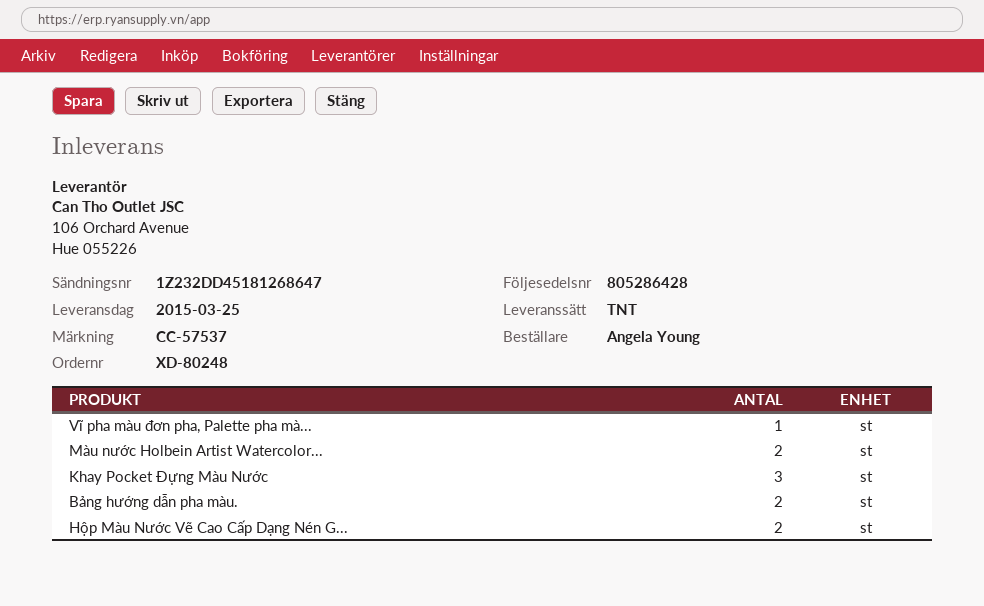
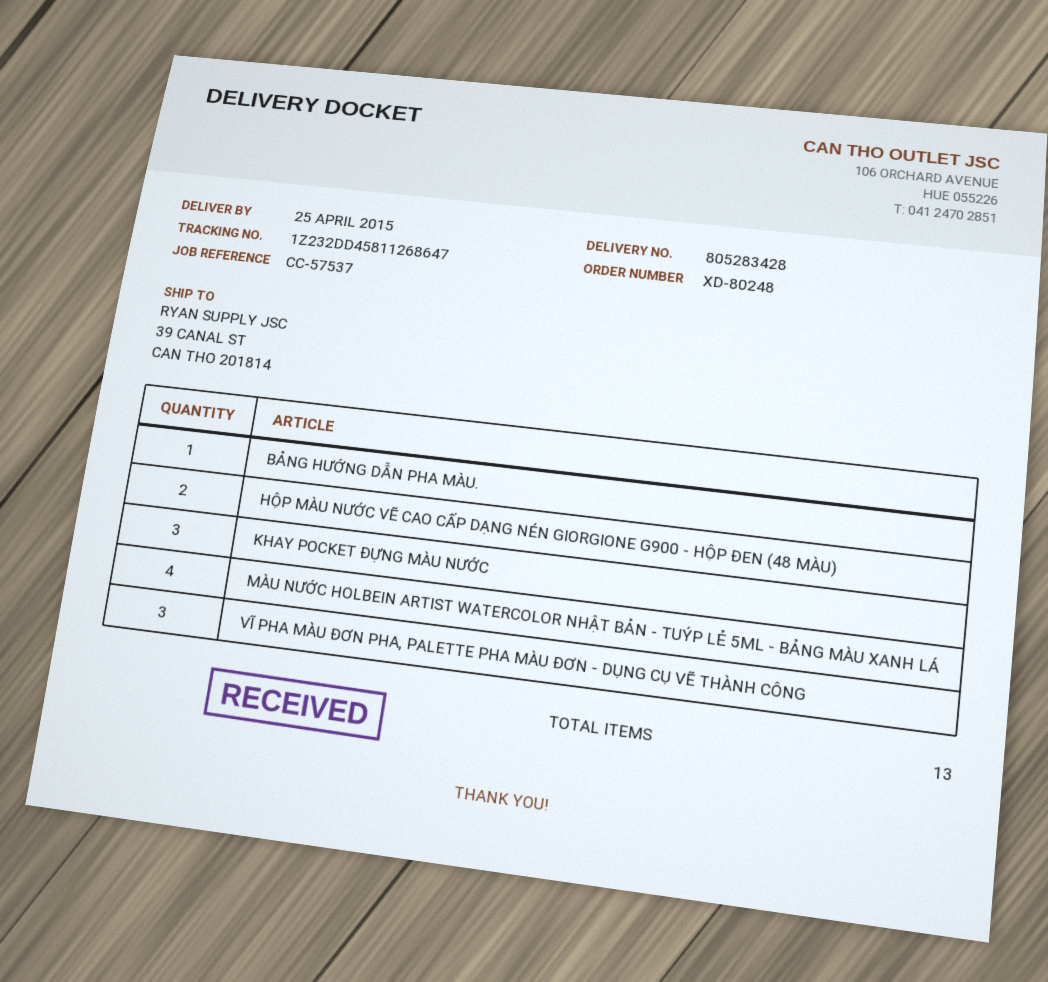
delivery note number: 805286428 -> 805283428
delivery date: 2015-03-25 -> 2015-04-25
tracking number: 1Z232DD45181268647 -> 1Z232DD45811268647
Vĩ pha màu đơn pha, Palette pha mà...: 1 -> 3
Màu nước Holbein Artist Watercolor...: 2 -> 4
Bảng hướng dẫn pha màu.: 2 -> 1

